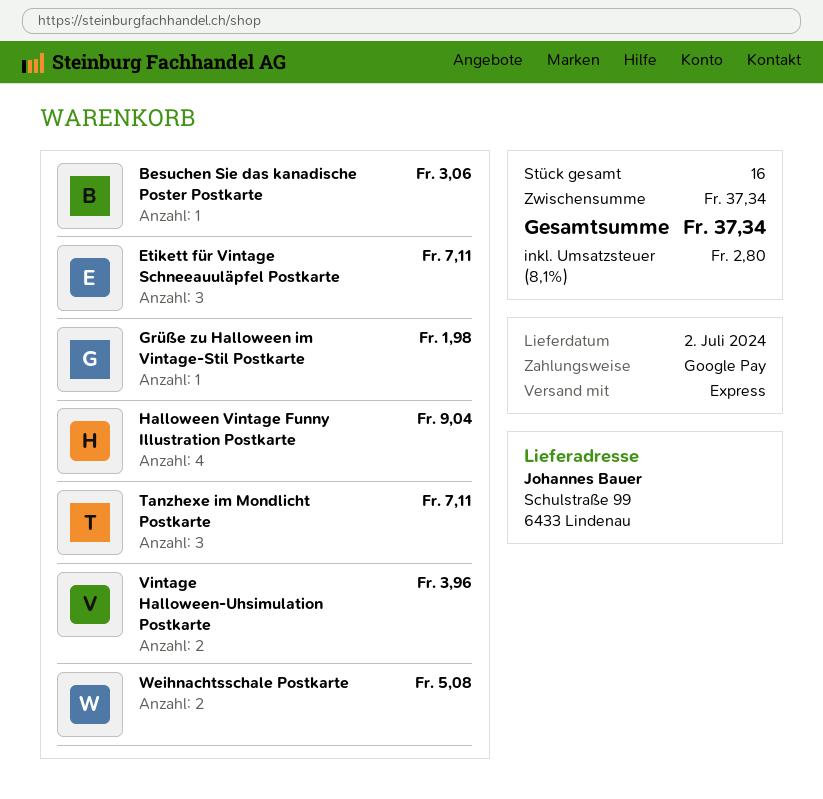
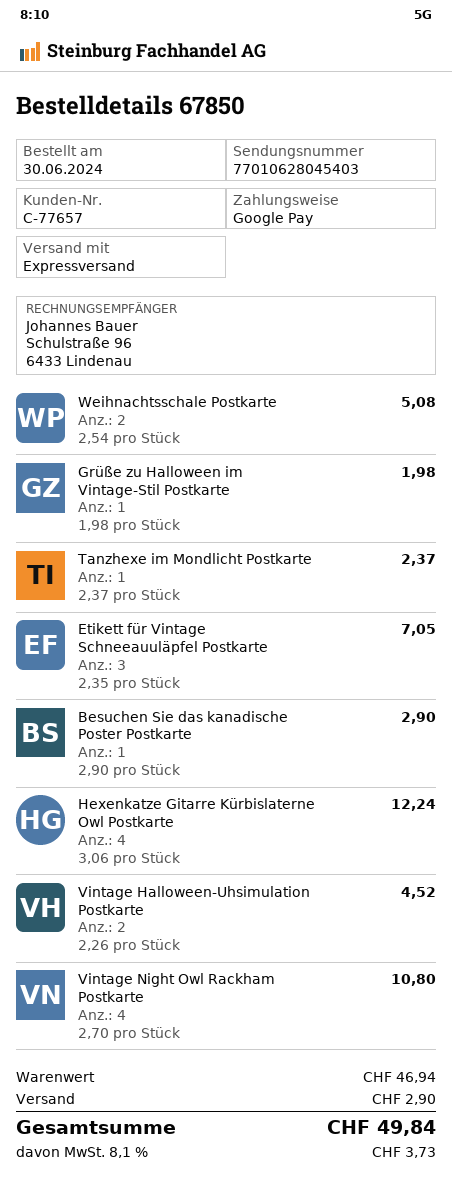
Besuchen Sie das kanadische Poster Postkarte: 1 for 3.06 -> 1 for 2.90
Etikett für Vintage Schneeauuläpfel Postkarte: 3 for 7.11 -> 3 for 7.05
Halloween Vintage Funny Illustration Postkarte: 4 for 9.04 -> none
Tanzhexe im Mondlicht Postkarte: 3 for 7.11 -> 1 for 2.37
Vintage Halloween-Uhsimulation Postkarte: 2 for 3.96 -> 2 for 4.52
Hexenkatze Gitarre Kürbislaterne Owl Postkarte: none -> 4 for 12.24
Vintage Night Owl Rackham Postkarte: none -> 4 for 10.80
subtotal: 37.34 -> 46.94
shipping: none -> 2.90
tax: 8.1% = 2.80 -> 8.1% = 3.73
total: 37.34 -> 49.84

